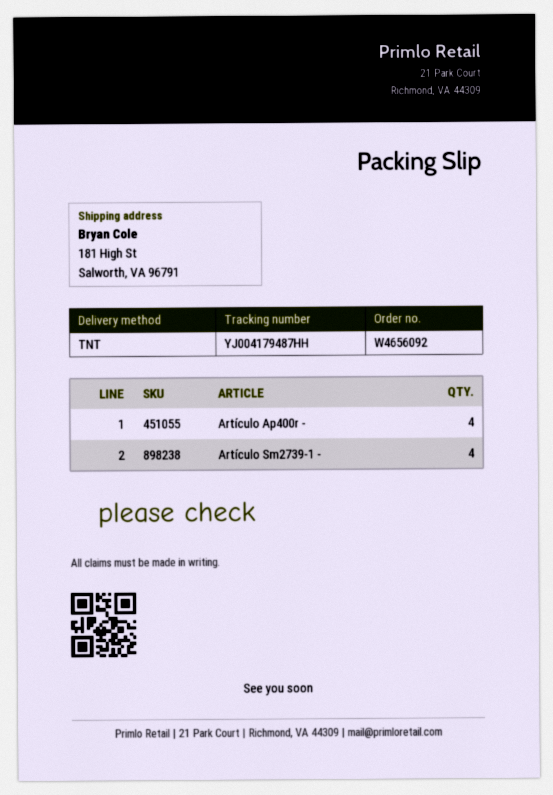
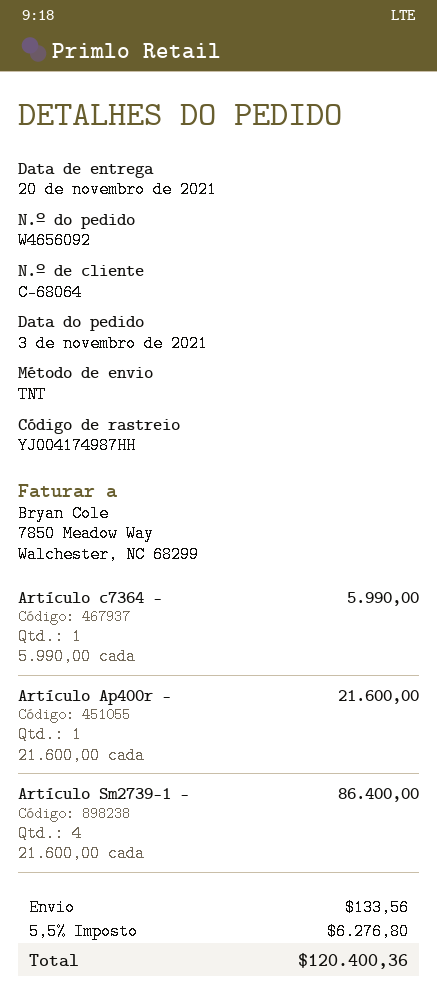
tracking number: YJ004179487HH -> YJ004174987HH
Artículo Ap400r -: 4 -> 1
Artículo c7364 -: none -> 1

